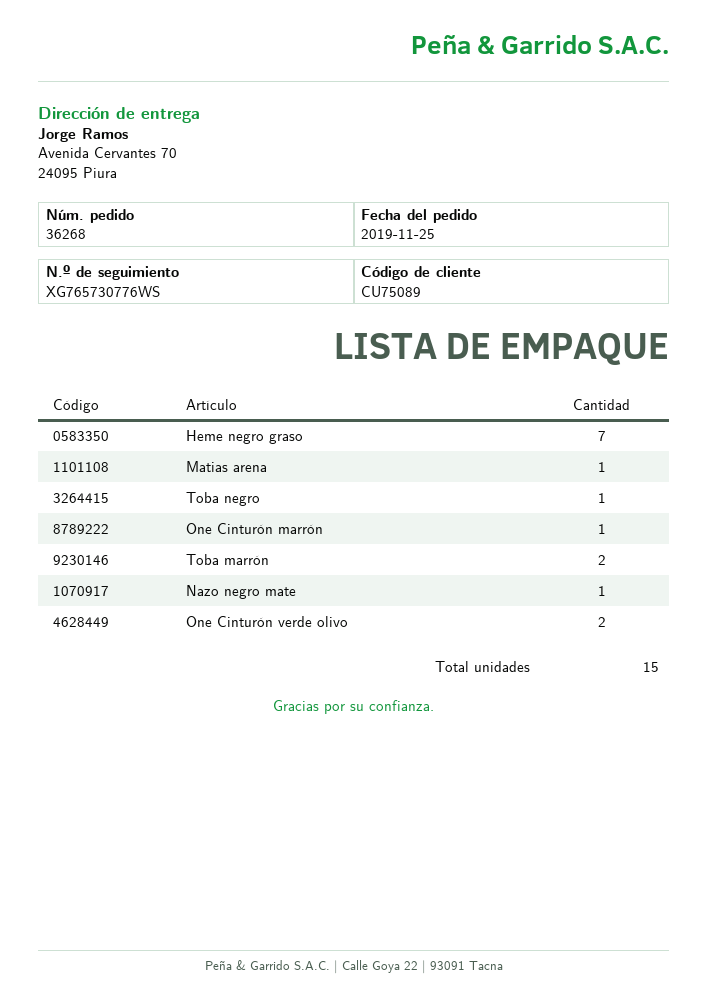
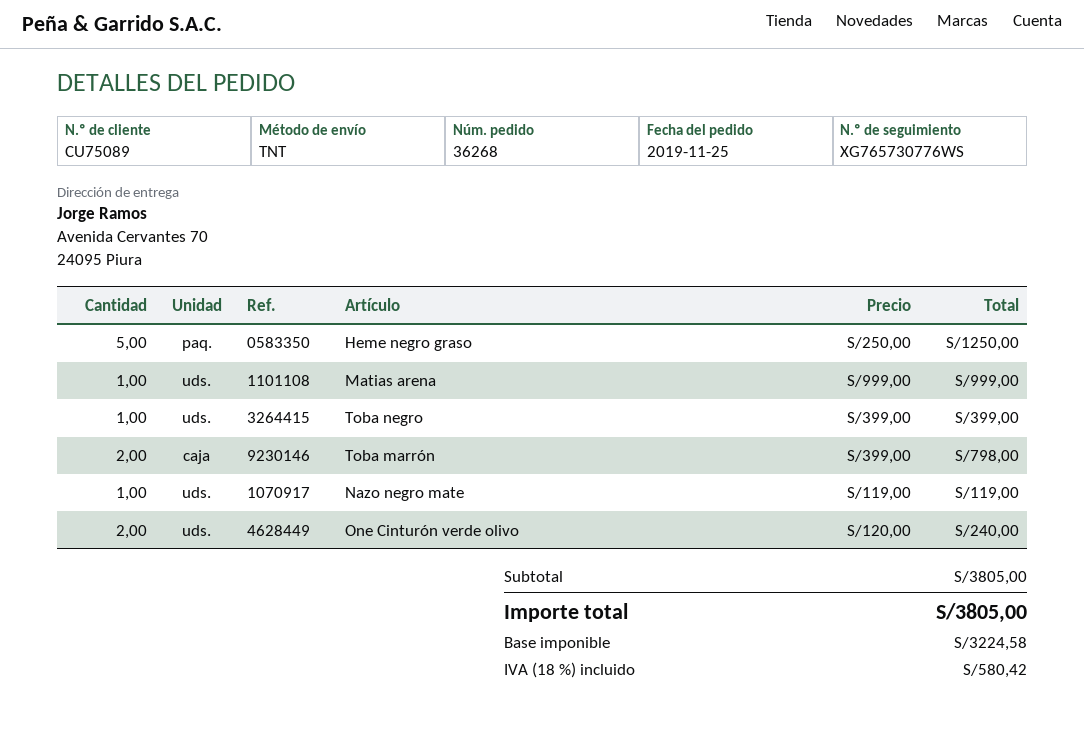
Heme negro graso: 7 -> 5
One Cinturón marrón: 1 -> none

